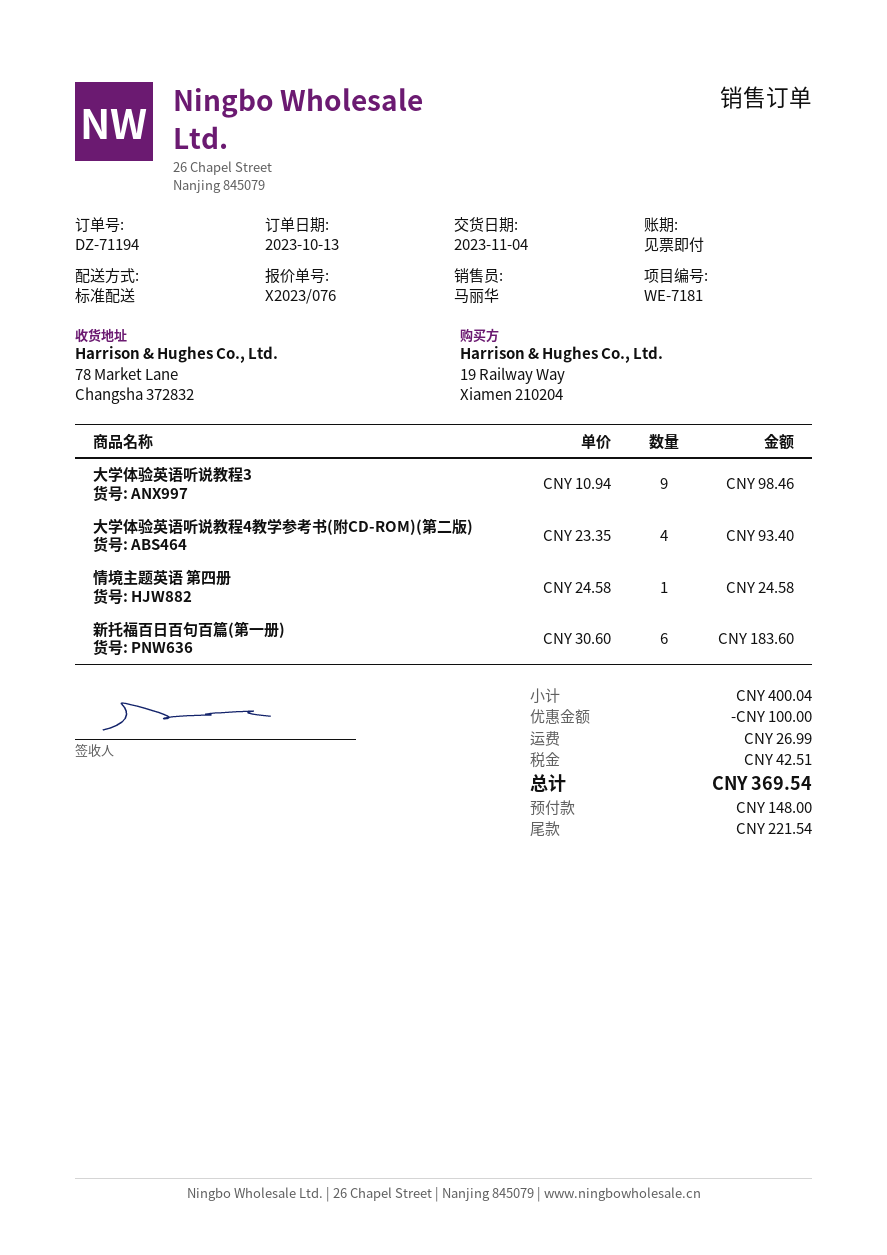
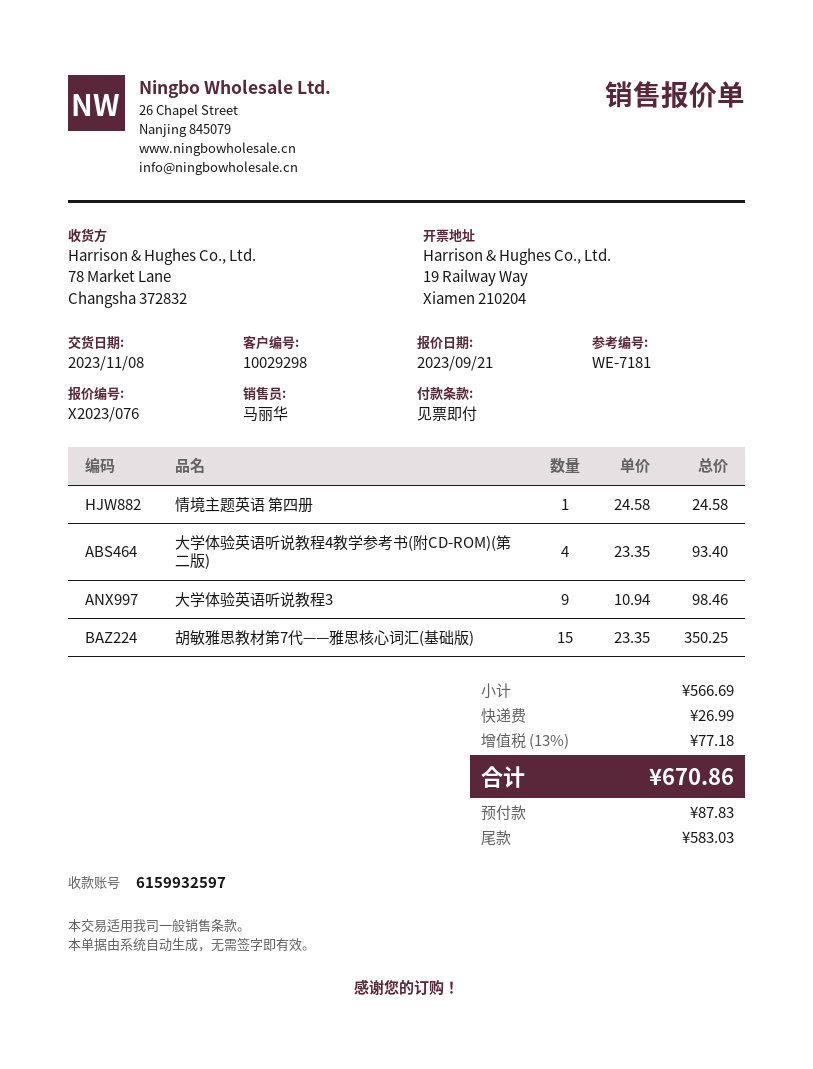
delivery date: 2023-11-04 -> 2023-11-08
新托福百日百句百篇(第一册): 6 x 30.60 = 183.60 -> none
胡敏雅思教材第7代——雅思核心词汇(基础版): none -> 15 x 23.35 = 350.25
subtotal: 400.04 -> 566.69
discount: 100.00 -> none
tax: 42.51 -> 77.18
total: 369.54 -> 670.86
deposit: 148.00 -> 87.83
balance: 221.54 -> 583.03

